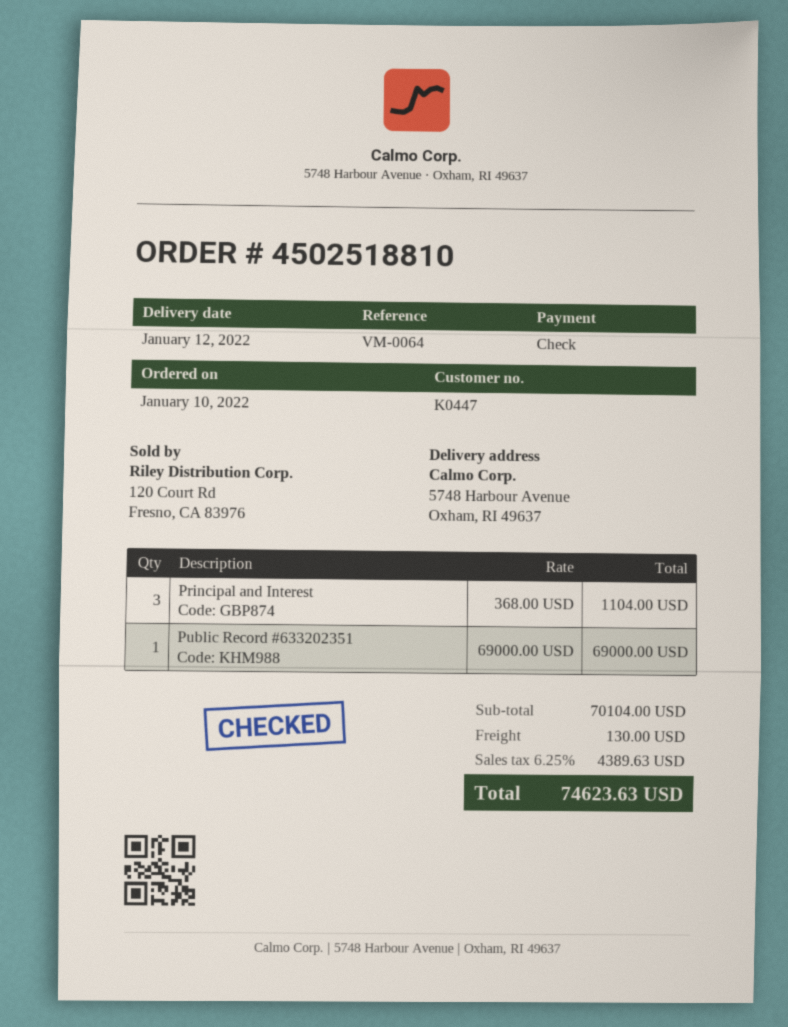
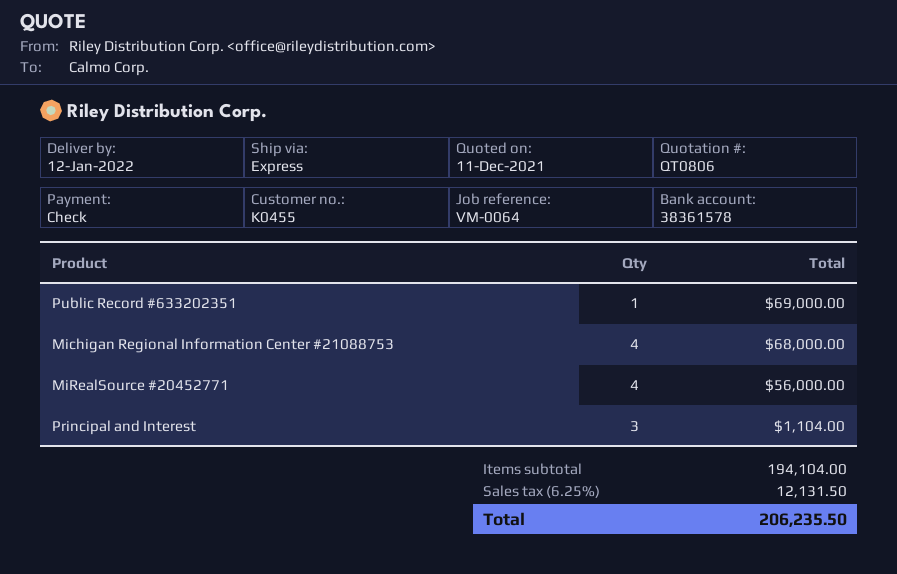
customer number: K0447 -> K0455
Michigan Regional Information Center #21088753: none -> 4 for 68000.00
MiRealSource #20452771: none -> 4 for 56000.00
subtotal: 70104.00 -> 194104.00
shipping: 130.00 -> none
tax: 6.25% = 4389.63 -> 6.25% = 12131.50
total: 74623.63 -> 206235.50

